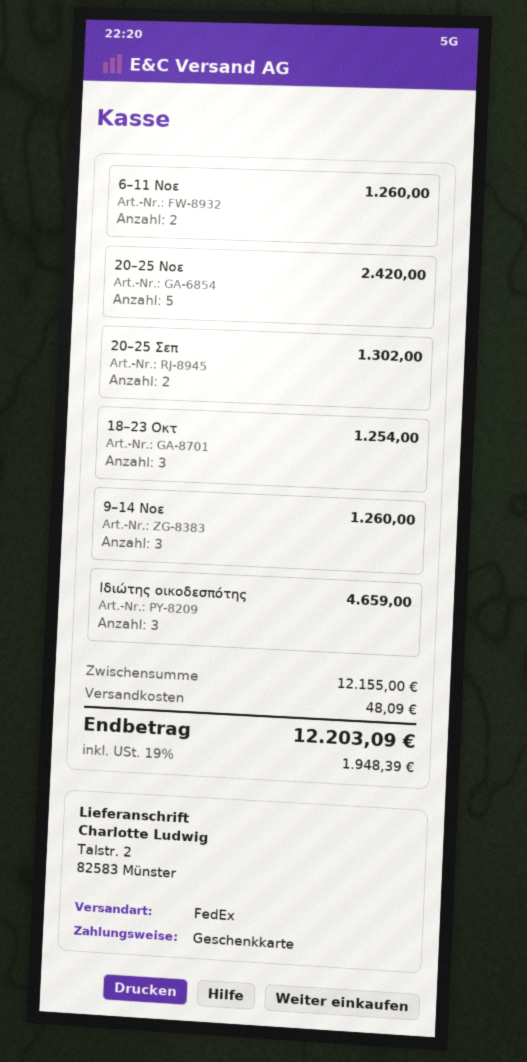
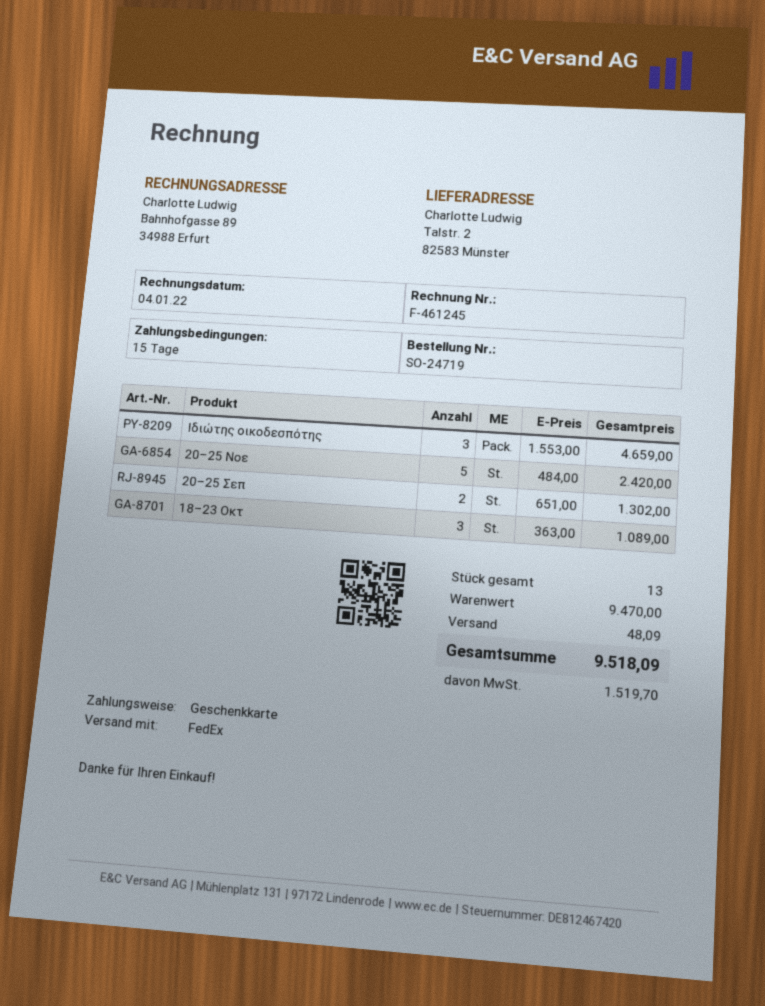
6–11 Νοε: 2 for 1260.00 -> none
18–23 Οκτ: 3 for 1254.00 -> 3 for 1089.00
9–14 Νοε: 3 for 1260.00 -> none
subtotal: 12155.00 -> 9470.00
tax: 1948.39 -> 1519.70
total: 12203.09 -> 9518.09

